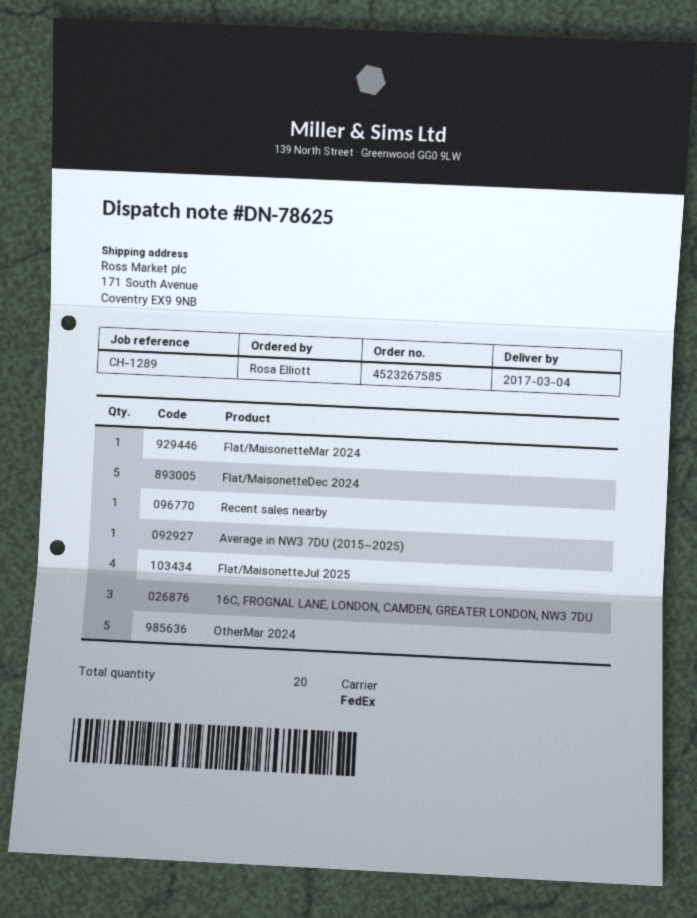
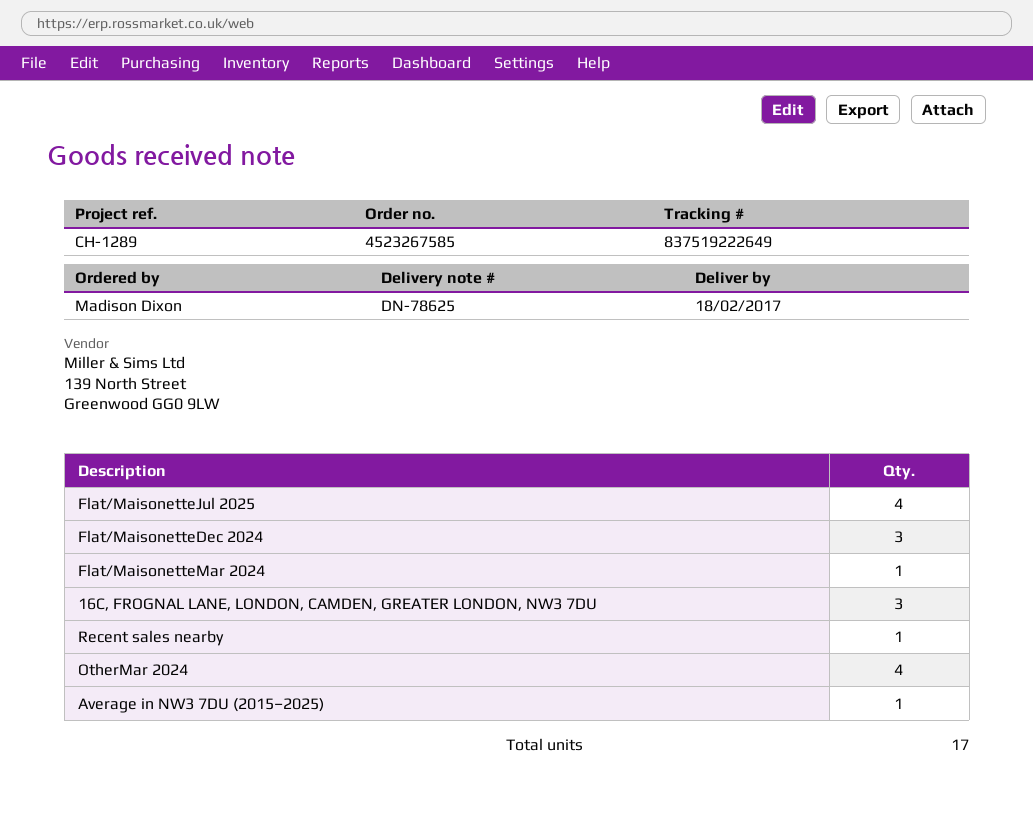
delivery date: 2017-03-04 -> 2017-02-18
ordered by: Rosa Elliott -> Madison Dixon
Flat/MaisonetteDec 2024: 5 -> 3
OtherMar 2024: 5 -> 4
total quantity: 20 -> 17

